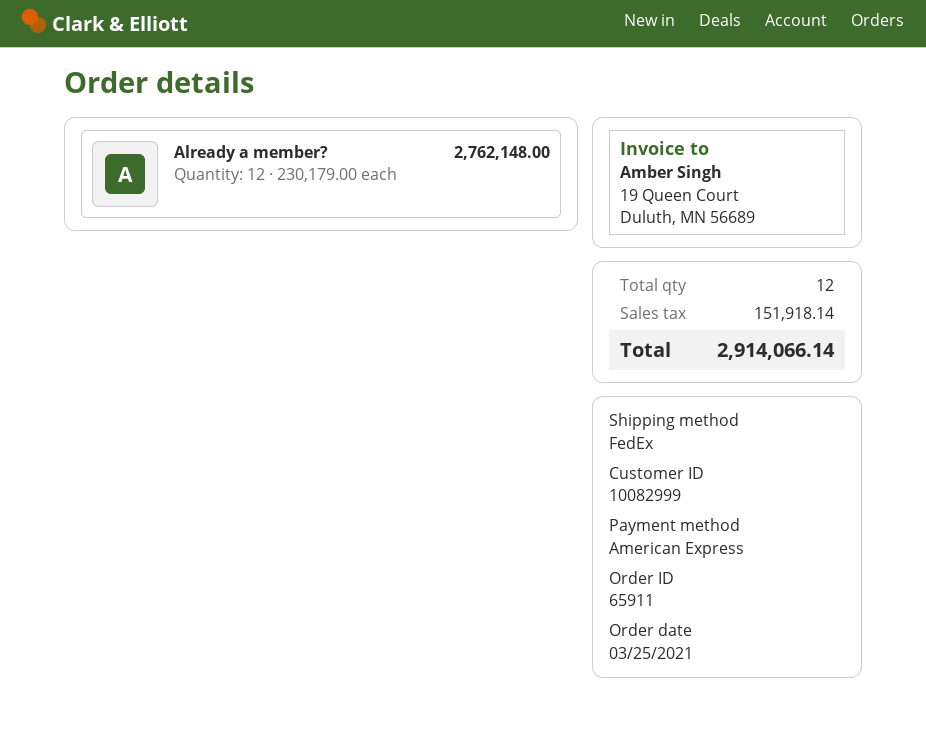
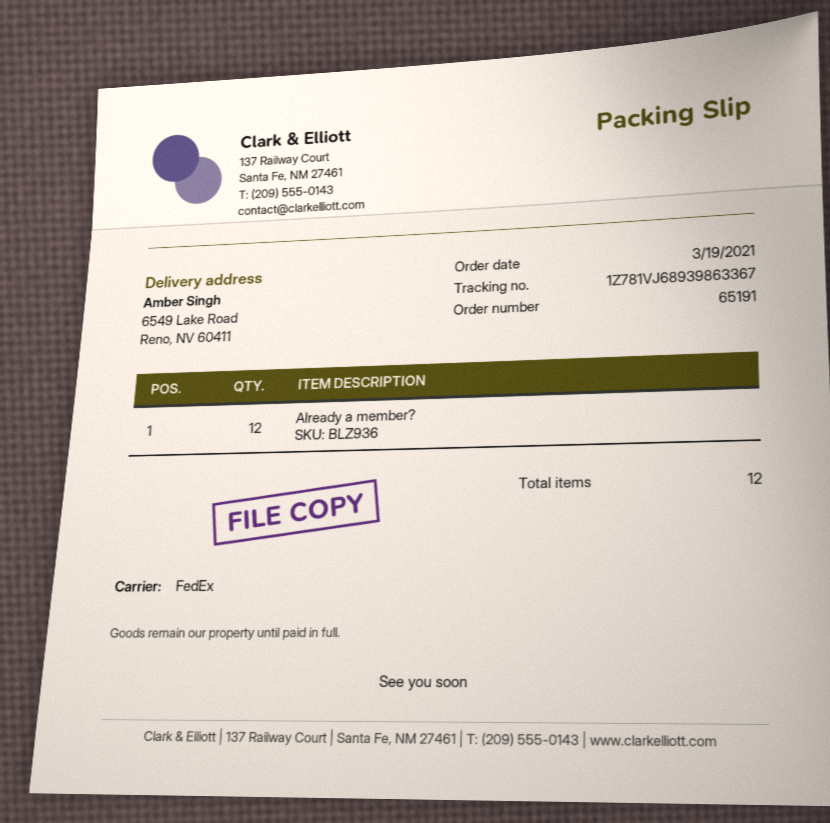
order number: 65911 -> 65191
order date: 2021-03-25 -> 2021-03-19

